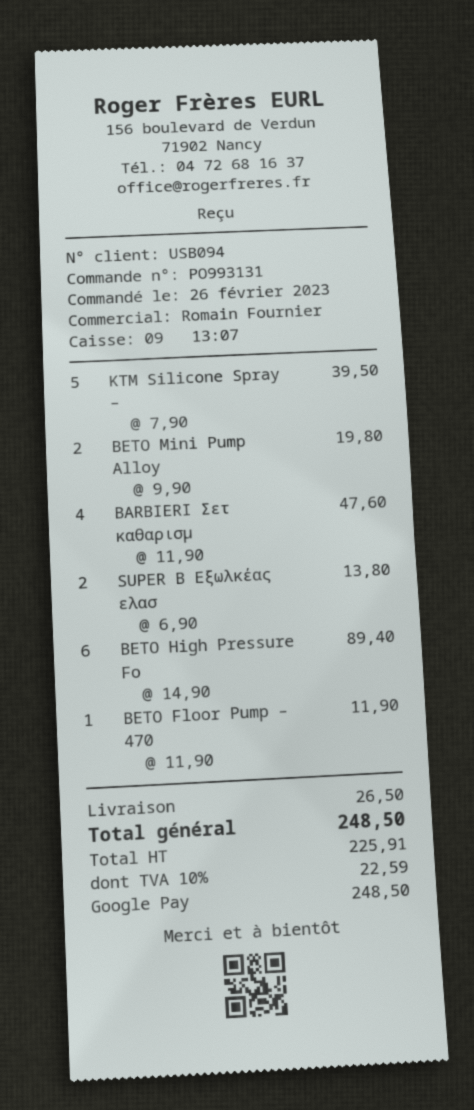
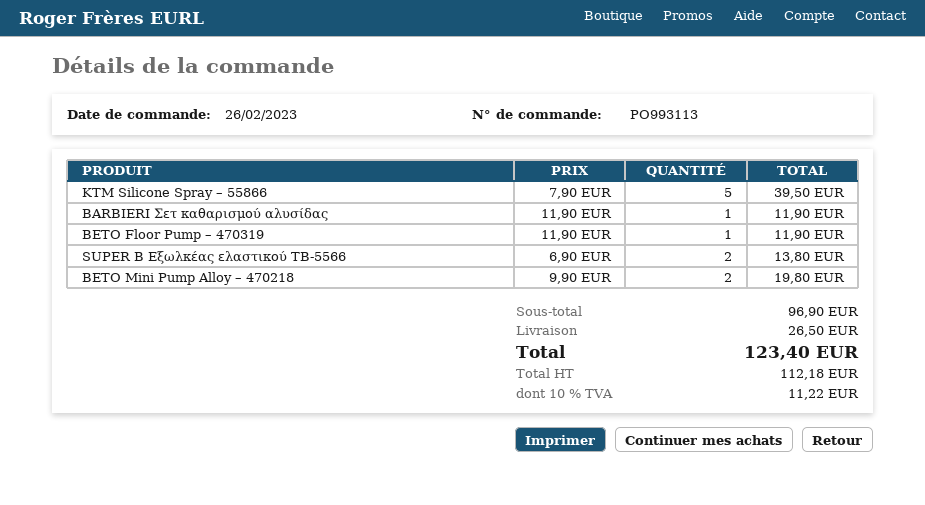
order number: PO993131 -> PO993113
BARBIERI Σετ καθαρισμ: 4 x 11.90 = 47.60 -> 1 x 11.90 = 11.90
BETO High Pressure Fo: 6 x 14.90 = 89.40 -> none
net: 225.91 -> 112.18
tax: 10% = 22.59 -> 10% = 11.22
total: 248.50 -> 123.40

